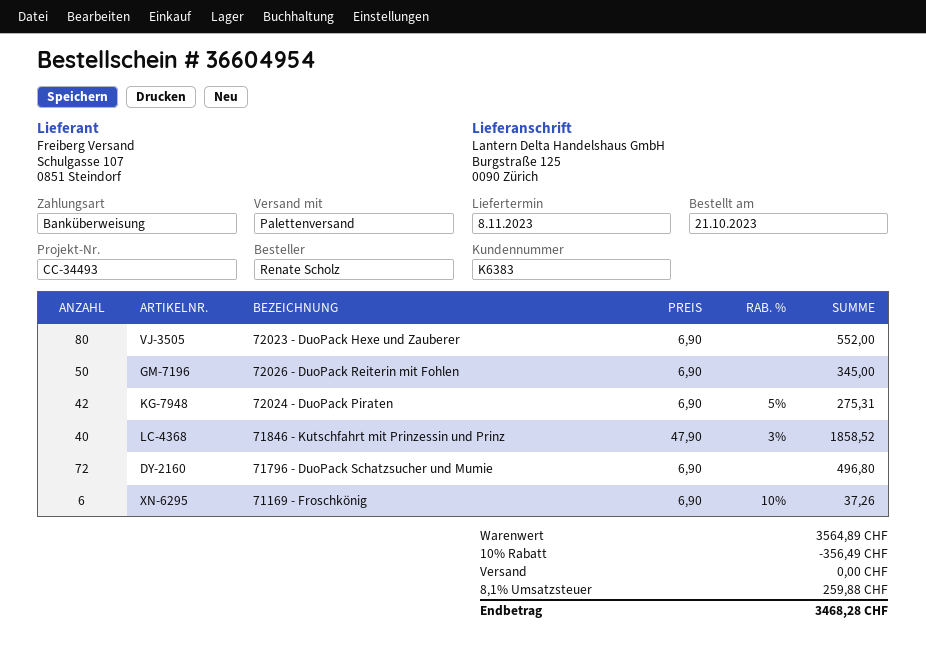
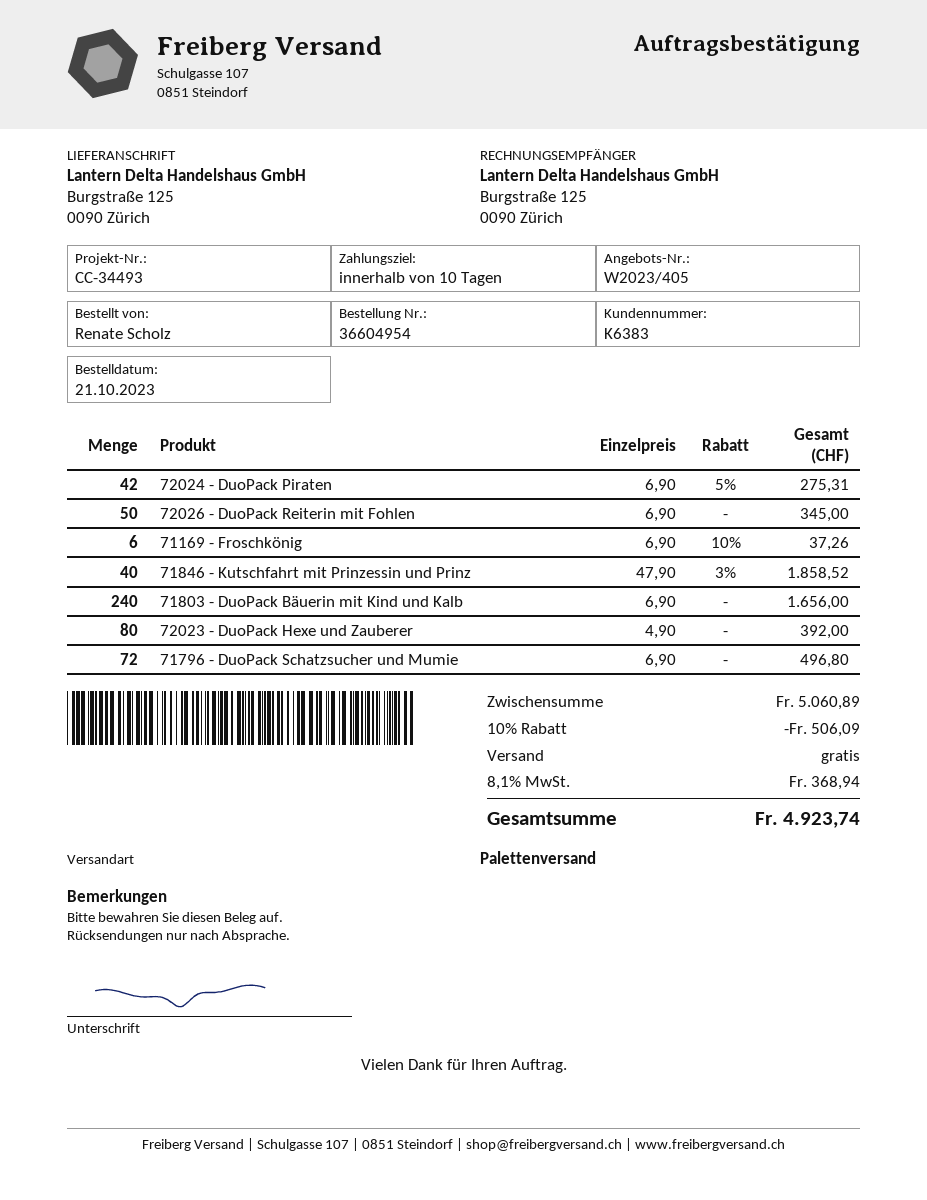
72023 - DuoPack Hexe und Zauberer: 80 x 6.90 = 552.00 -> 80 x 4.90 = 392.00
71803 - DuoPack Bäuerin mit Kind und Kalb: none -> 240 x 6.90 = 1656.00
subtotal: 3564.89 -> 5060.89
discount: 10% = 356.49 -> 10% = 506.09
tax: 8.1% = 259.88 -> 8.1% = 368.94
total: 3468.28 -> 4923.74

